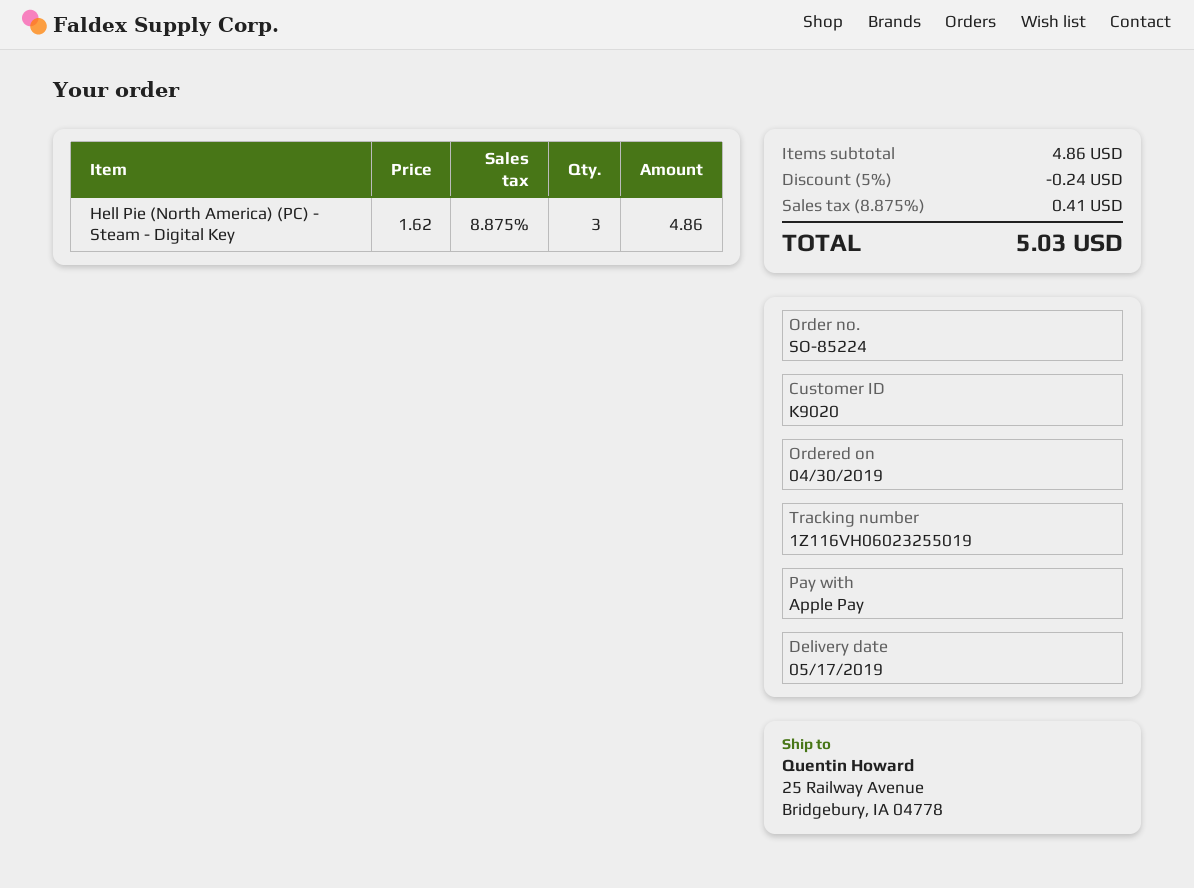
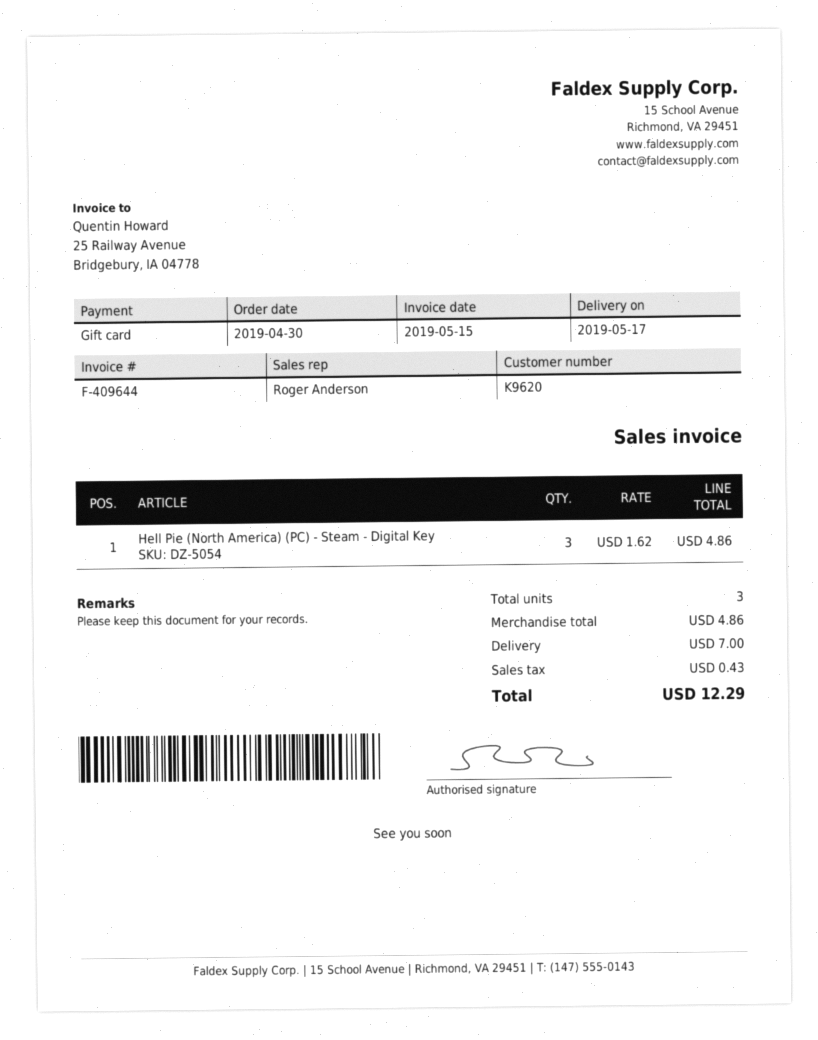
customer number: K9020 -> K9620
payment method: Apple Pay -> gift card
discount: 5% = 0.24 -> none
shipping: none -> 7.00
tax: 0.41 -> 0.43
total: 5.03 -> 12.29

